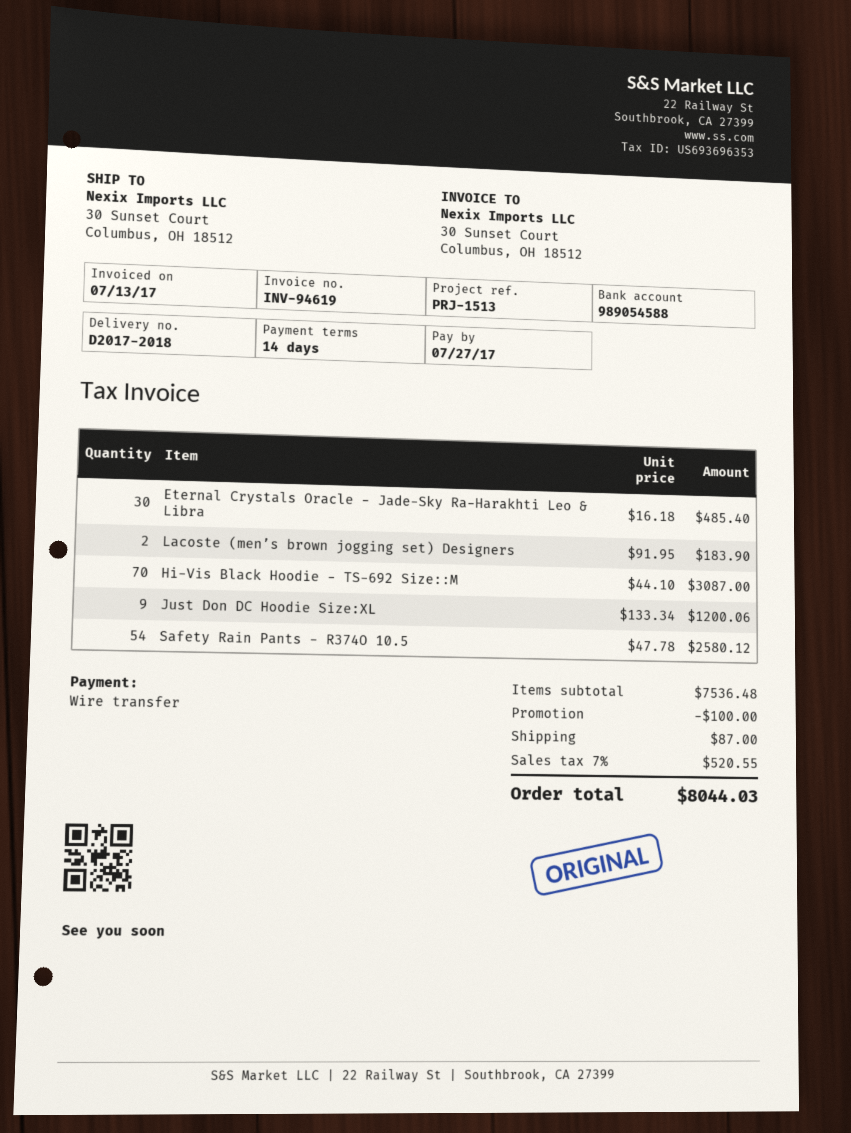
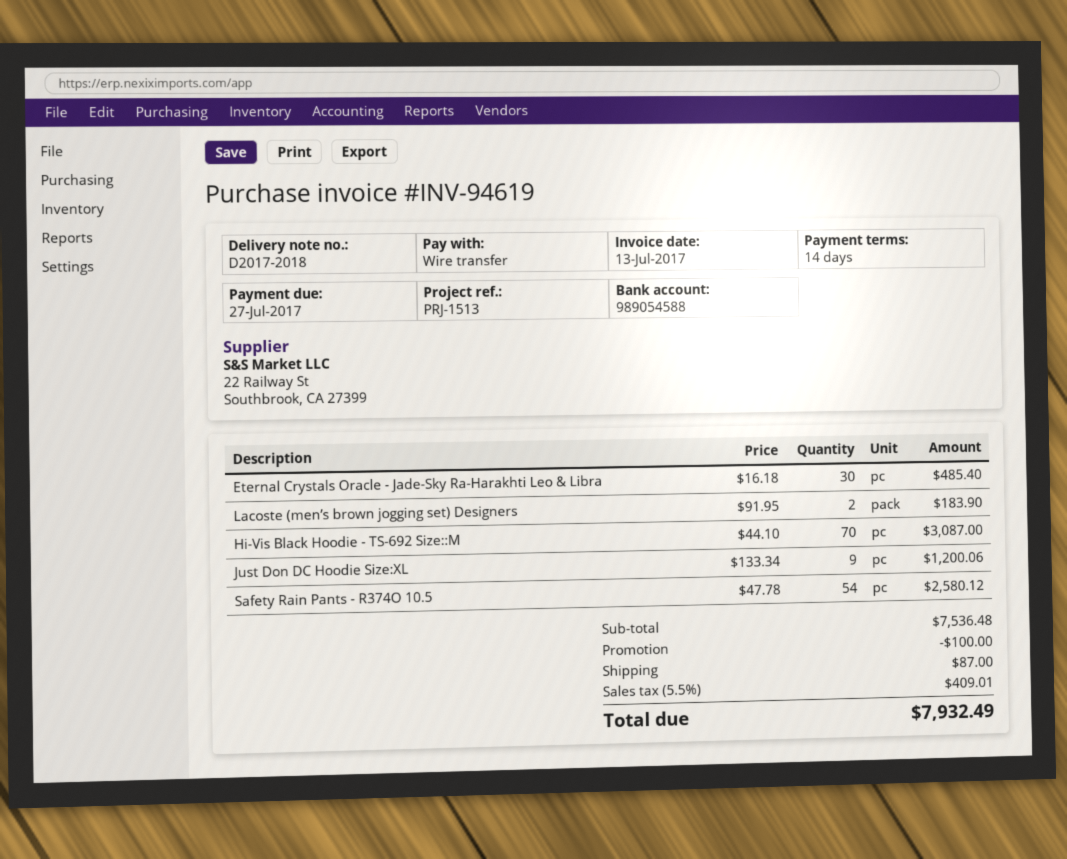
tax: 7% = 520.55 -> 5.5% = 409.01
total: 8044.03 -> 7932.49

